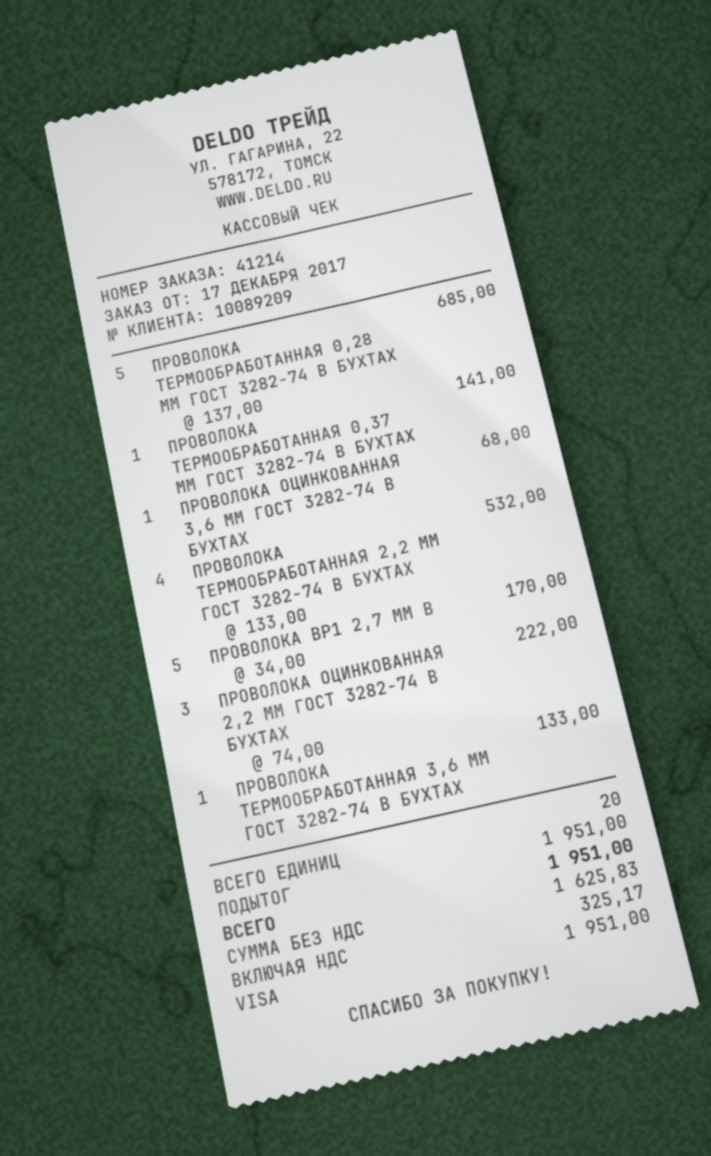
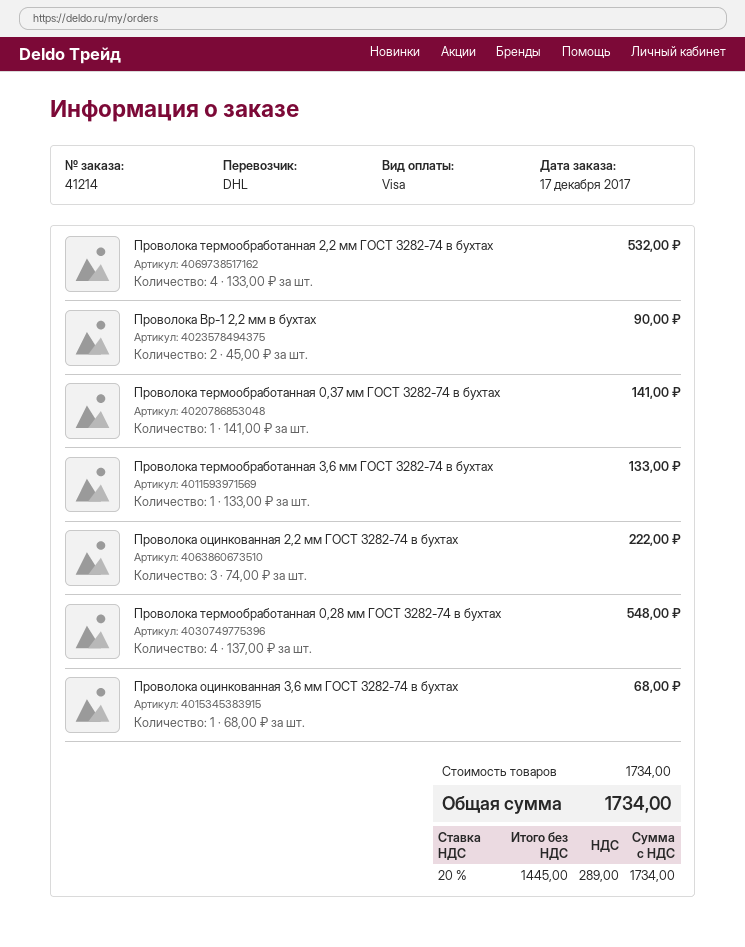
ПРОВОЛОКА ТЕРМООБРАБОТАННАЯ 0,28 ММ ГОСТ 3282-74 В БУХТАХ: 5 x 137.00 = 685.00 -> 4 x 137.00 = 548.00
ПРОВОЛОКА ВР1 2,7 ММ В: 5 x 34.00 = 170.00 -> none
Проволока Вр-1 2,2 мм в бухтах: none -> 2 x 45.00 = 90.00
subtotal: 1951.00 -> 1734.00
net: 1625.83 -> 1445.00
tax: 325.17 -> 289.00
total: 1951.00 -> 1734.00

